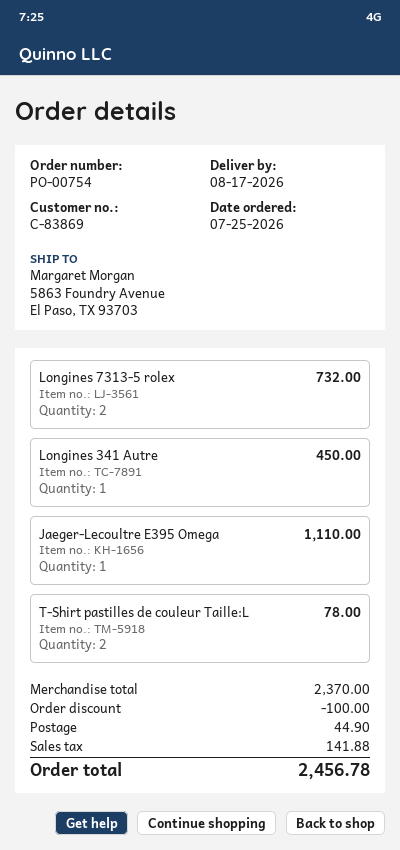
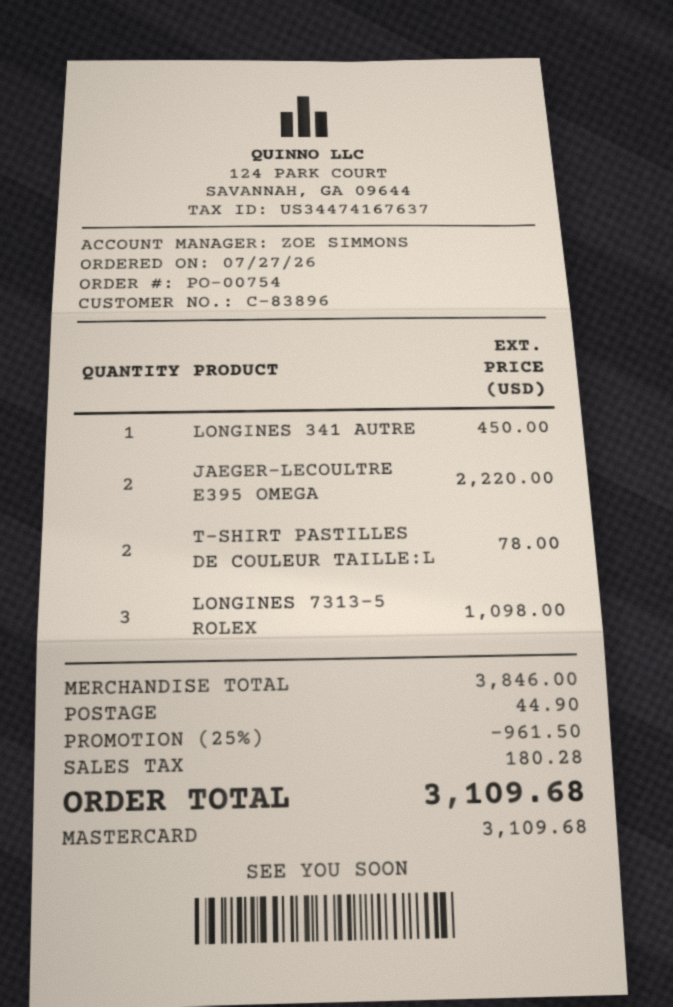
order date: 2026-07-25 -> 2026-07-27
customer number: C-83869 -> C-83896
Longines 7313-5 rolex: 2 for 732.00 -> 3 for 1098.00
Jaeger-Lecoultre E395 Omega: 1 for 1110.00 -> 2 for 2220.00
subtotal: 2370.00 -> 3846.00
discount: 100.00 -> 961.50
tax: 141.88 -> 180.28
total: 2456.78 -> 3109.68

